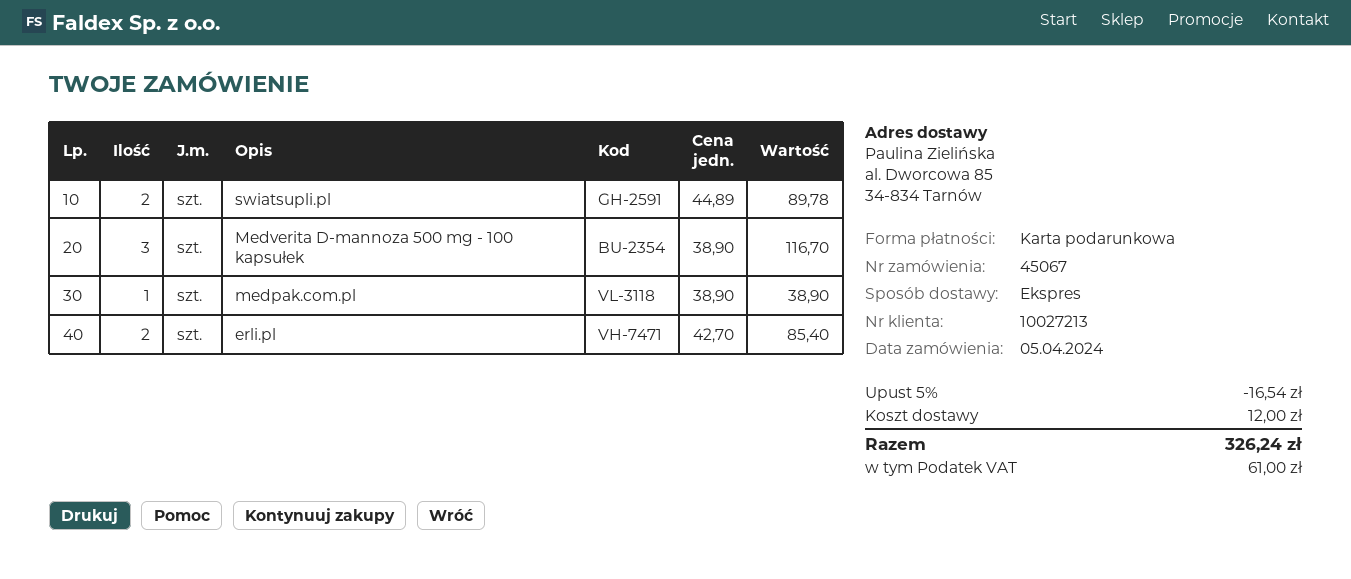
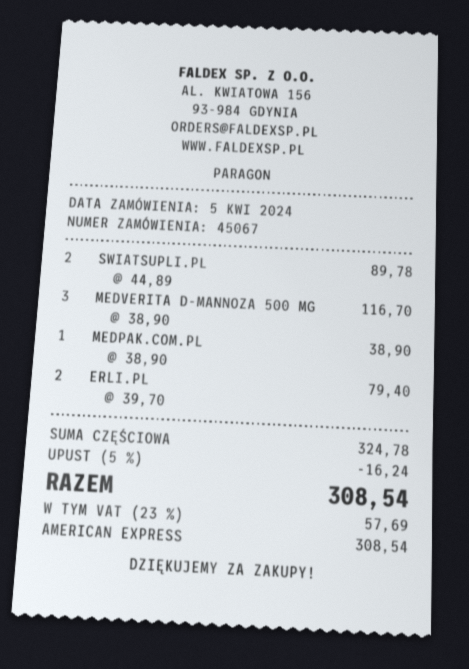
payment method: gift card -> American Express
erli.pl: 2 x 42.70 = 85.40 -> 2 x 39.70 = 79.40
discount: 5% = 16.54 -> 5% = 16.24
shipping: 12.00 -> none
tax: 61.00 -> 57.69
total: 326.24 -> 308.54

